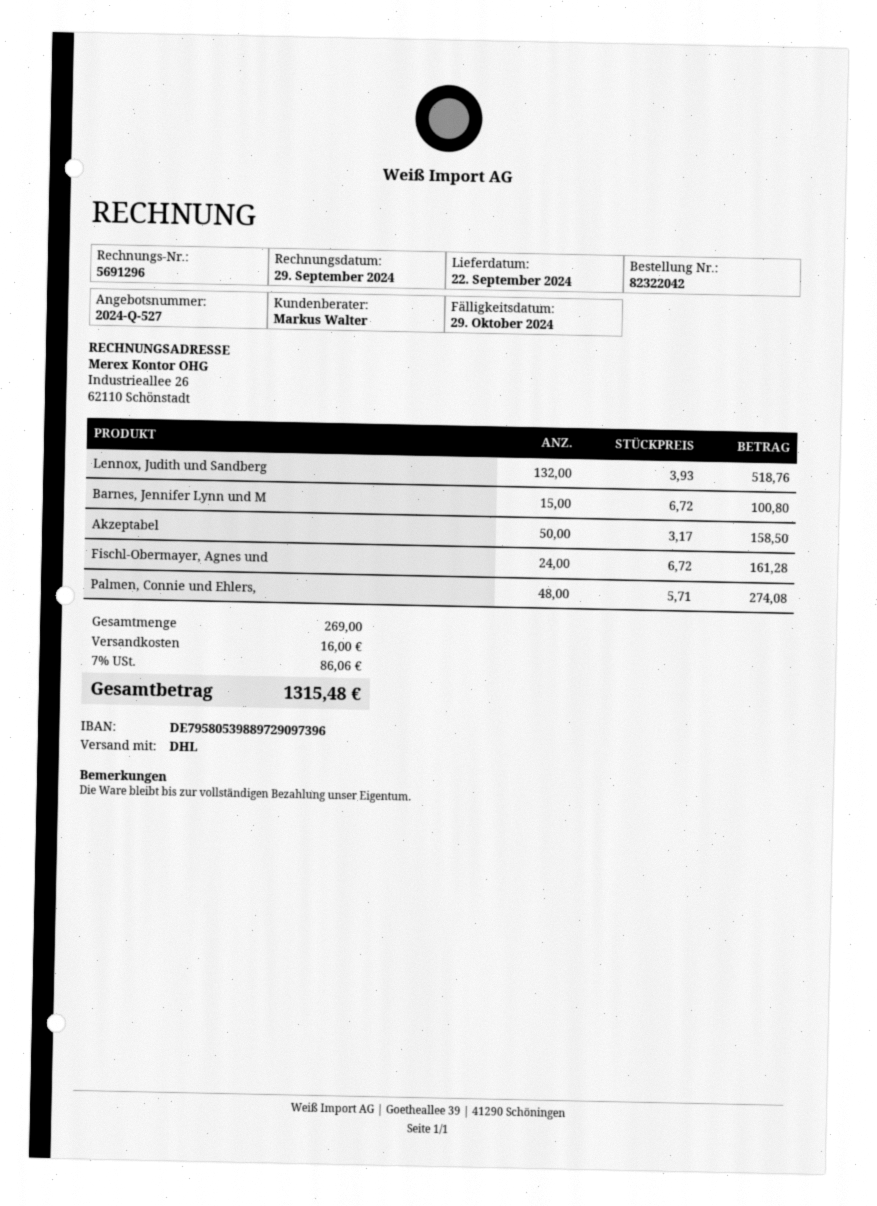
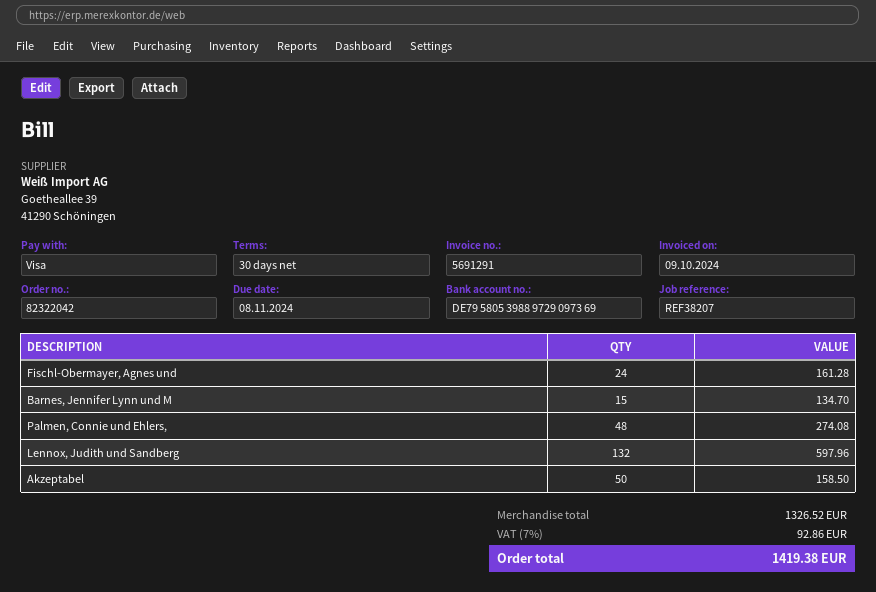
invoice number: 5691296 -> 5691291
invoice date: 2024-09-29 -> 2024-10-09
due date: 2024-10-29 -> 2024-11-08
bank account: DE79580539889729097396 -> DE79580539889729097369
Lennox, Judith und Sandberg: 132 for 518.76 -> 132 for 597.96
Barnes, Jennifer Lynn und M: 15 for 100.80 -> 15 for 134.70
shipping: 16.00 -> none
tax: 7% = 86.06 -> 7% = 92.86
total: 1315.48 -> 1419.38

